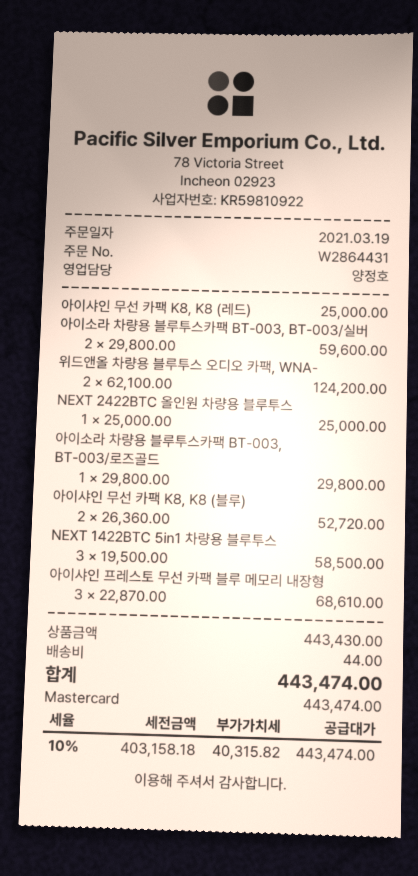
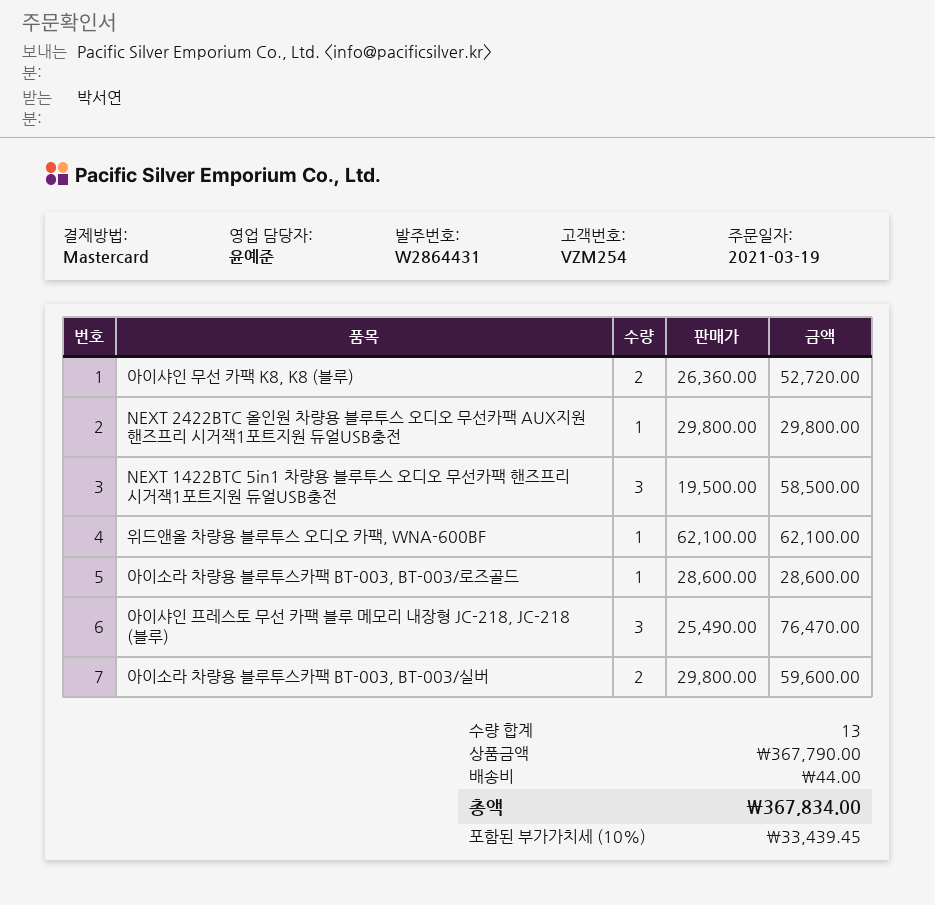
sales rep: 양정호 -> 윤예준
아이샤인 무선 카팩 K8, K8 (레드): 1 x 25000.00 = 25000.00 -> none
위드앤올 차량용 블루투스 오디오 카팩, WNA-: 2 x 62100.00 = 124200.00 -> 1 x 62100.00 = 62100.00
NEXT 2422BTC 올인원 차량용 블루투스: 1 x 25000.00 = 25000.00 -> 1 x 29800.00 = 29800.00
아이소라 차량용 블루투스카팩 BT-003, BT-003/로즈골드: 1 x 29800.00 = 29800.00 -> 1 x 28600.00 = 28600.00
아이샤인 프레스토 무선 카팩 블루 메모리 내장형: 3 x 22870.00 = 68610.00 -> 3 x 25490.00 = 76470.00
subtotal: 443430.00 -> 367790.00
tax: 10% = 40315.82 -> 10% = 33439.45
total: 443474.00 -> 367834.00

